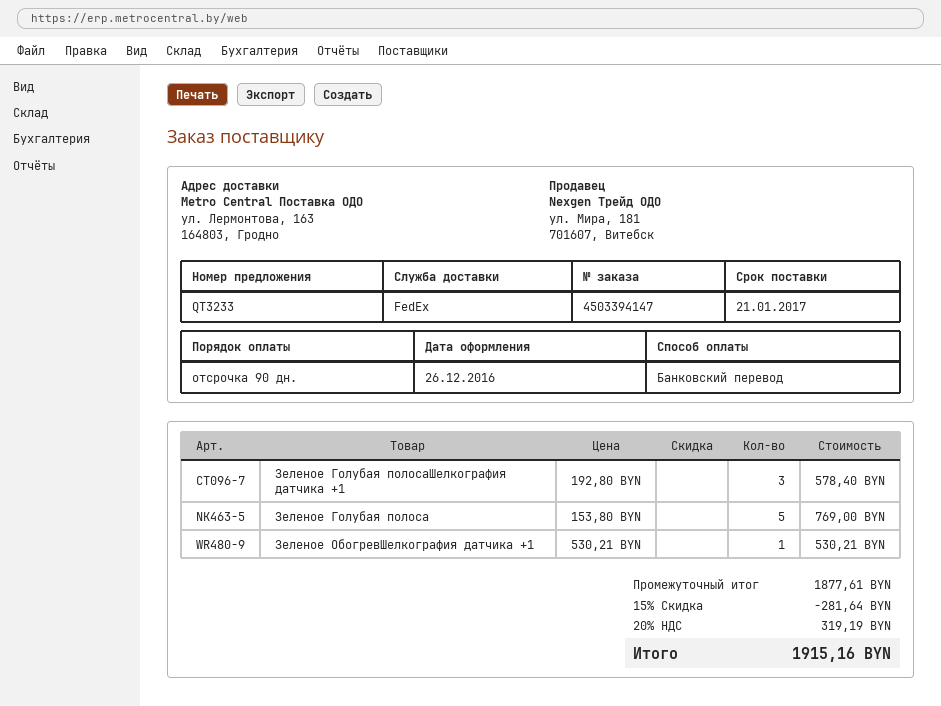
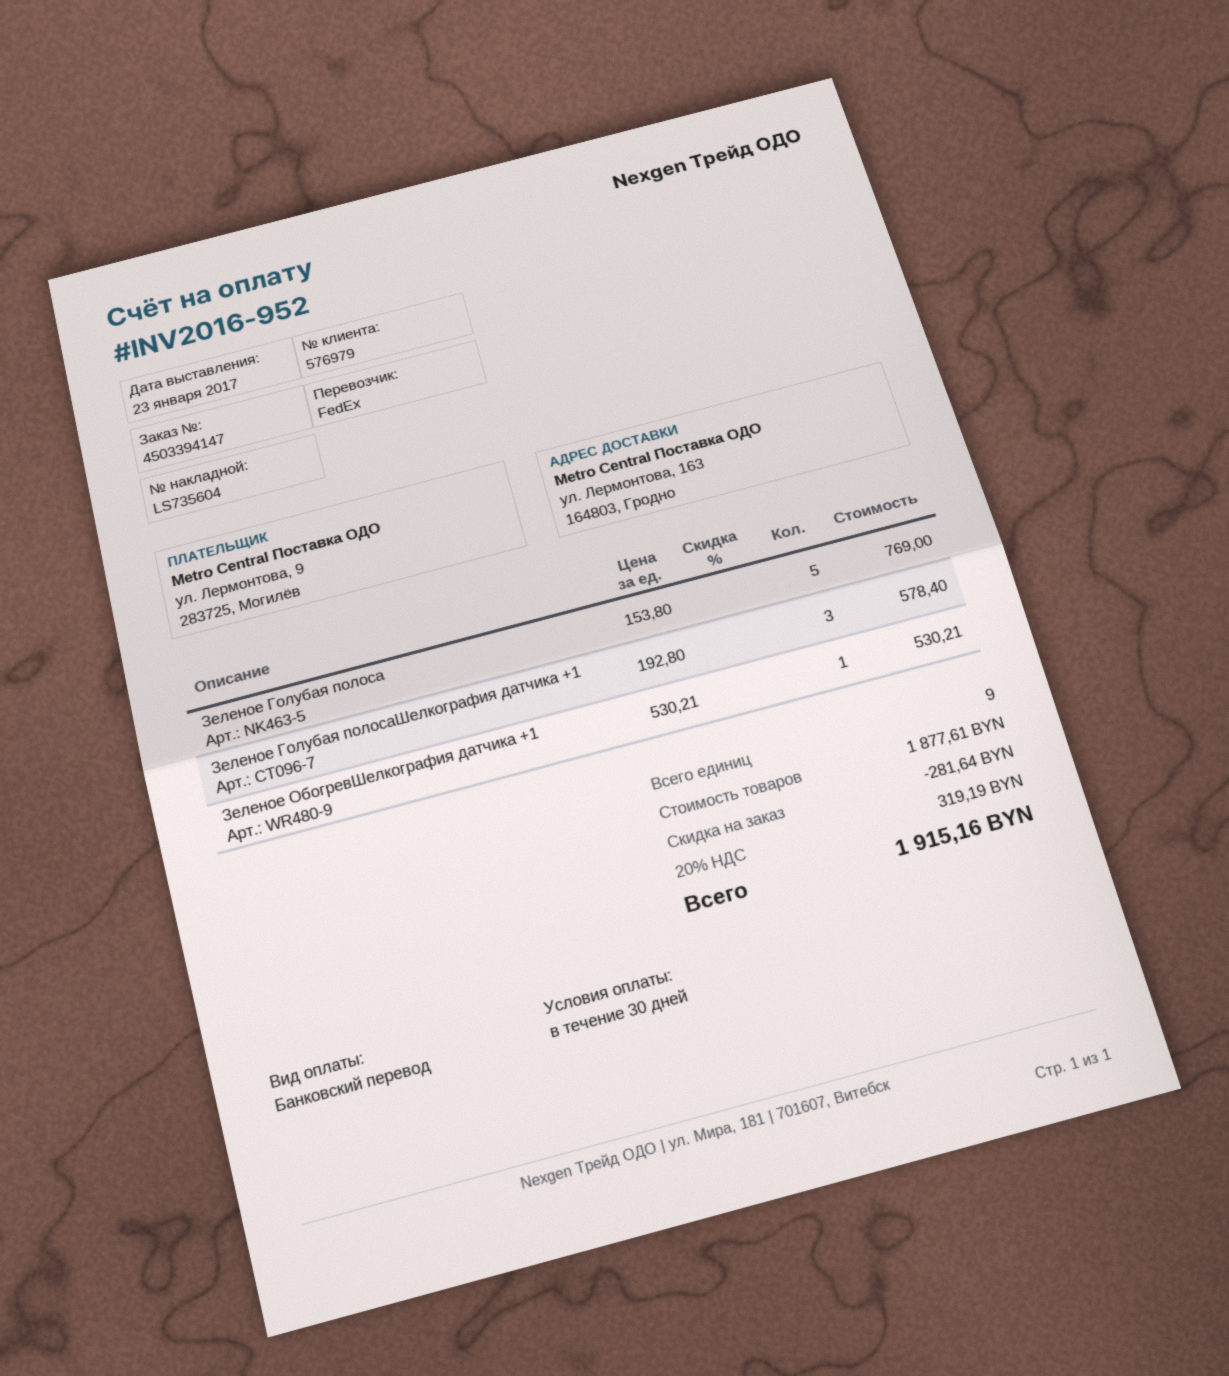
payment terms: 90 days -> 30 days

